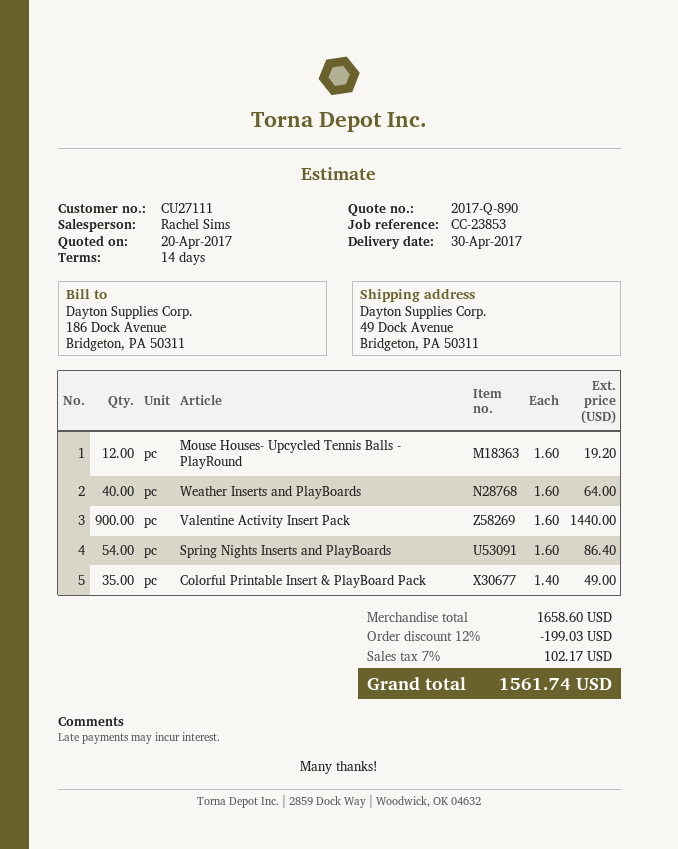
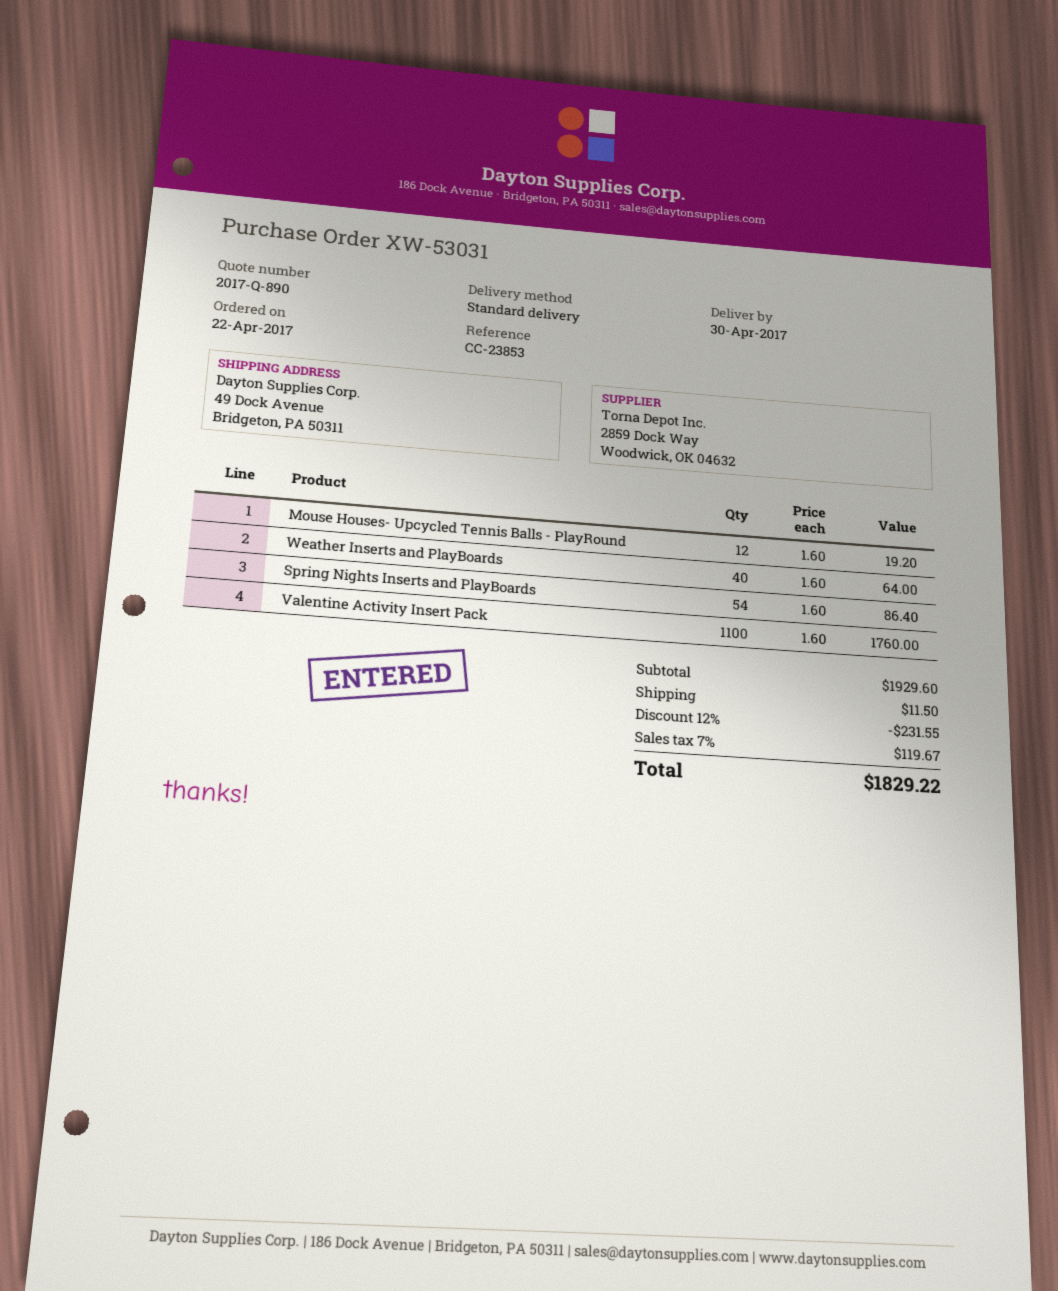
Valentine Activity Insert Pack: 900 x 1.60 = 1440.00 -> 1100 x 1.60 = 1760.00
Colorful Printable Insert & PlayBoard Pack: 35 x 1.40 = 49.00 -> none
subtotal: 1658.60 -> 1929.60
discount: 12% = 199.03 -> 12% = 231.55
shipping: none -> 11.50
tax: 7% = 102.17 -> 7% = 119.67
total: 1561.74 -> 1829.22

